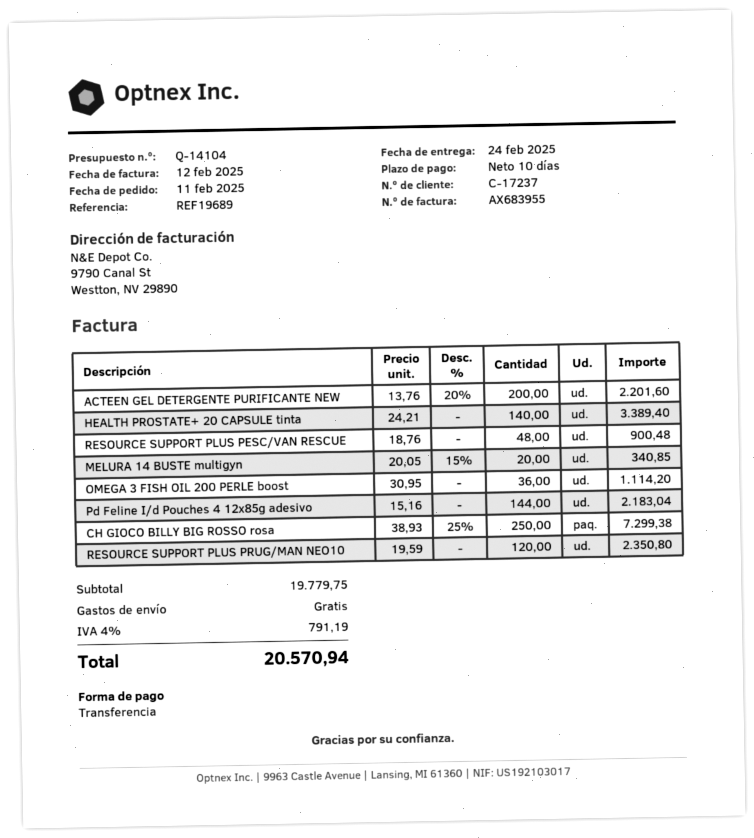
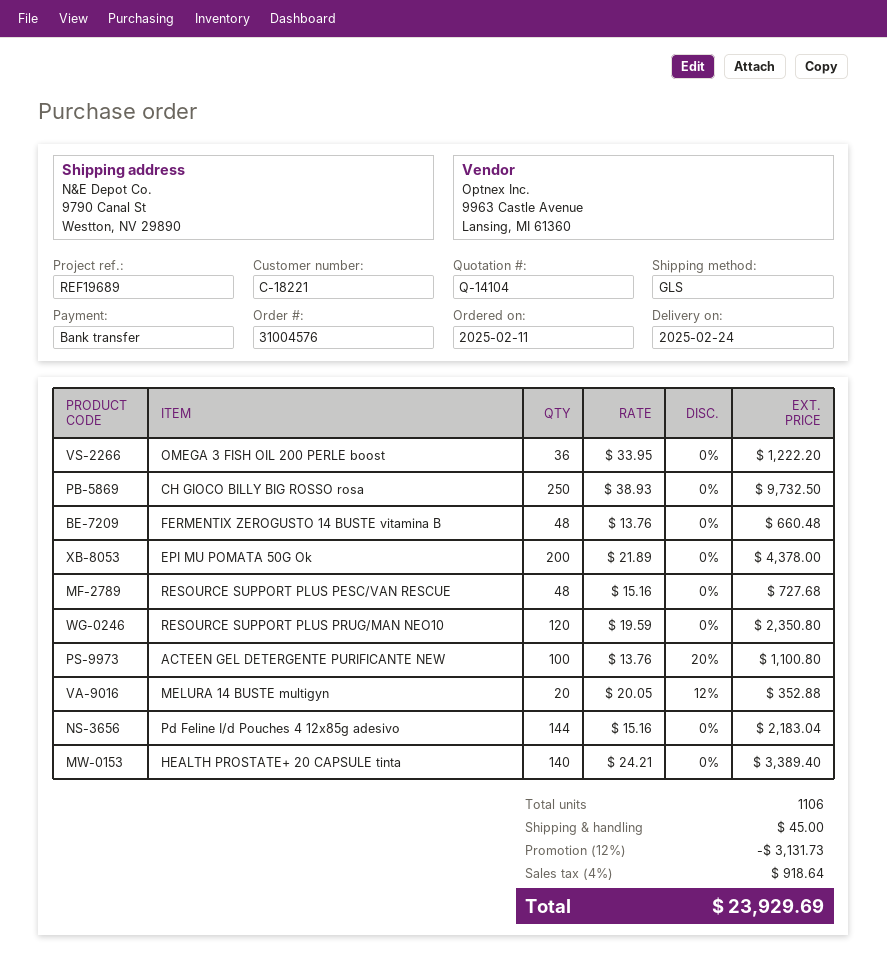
customer number: C-17237 -> C-18221
ACTEEN GEL DETERGENTE PURIFICANTE NEW: 200 x 13.76 - 20% = 2201.60 -> 100 x 13.76 - 20% = 1100.80
RESOURCE SUPPORT PLUS PESC/VAN RESCUE: 48 x 18.76 = 900.48 -> 48 x 15.16 = 727.68
MELURA 14 BUSTE multigyn: 20 x 20.05 - 15% = 340.85 -> 20 x 20.05 - 12% = 352.88
OMEGA 3 FISH OIL 200 PERLE boost: 36 x 30.95 = 1114.20 -> 36 x 33.95 = 1222.20
CH GIOCO BILLY BIG ROSSO rosa: 250 x 38.93 - 25% = 7299.38 -> 250 x 38.93 = 9732.50
FERMENTIX ZEROGUSTO 14 BUSTE vitamina B: none -> 48 x 13.76 = 660.48
EPI MU POMATA 50G Ok: none -> 200 x 21.89 = 4378.00
discount: none -> 12% = 3131.73
shipping: 0.00 -> 45.00
tax: 4% = 791.19 -> 4% = 918.64
total: 20570.94 -> 23929.69

